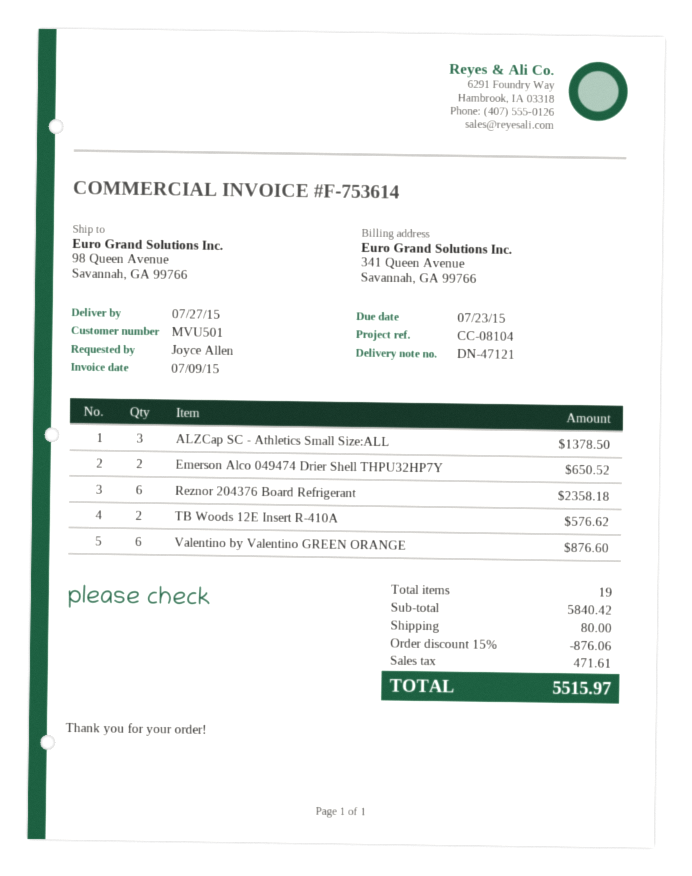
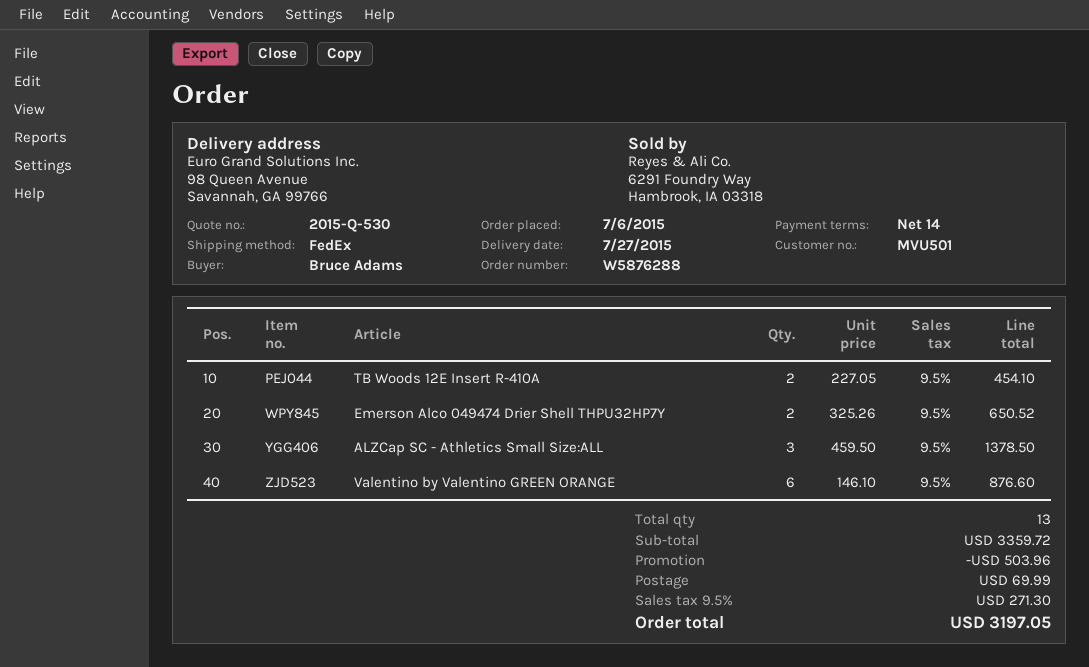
ordered by: Joyce Allen -> Bruce Adams
Reznor 204376 Board Refrigerant: 6 for 2358.18 -> none
TB Woods 12E Insert R-410A: 2 for 576.62 -> 2 for 454.10
total quantity: 19 -> 13
subtotal: 5840.42 -> 3359.72
discount: 876.06 -> 503.96
shipping: 80.00 -> 69.99
tax: 471.61 -> 271.30
total: 5515.97 -> 3197.05

